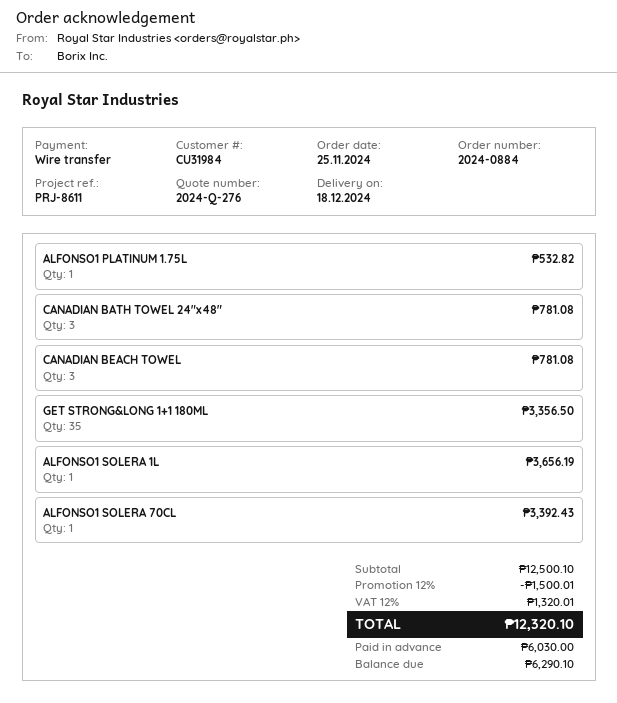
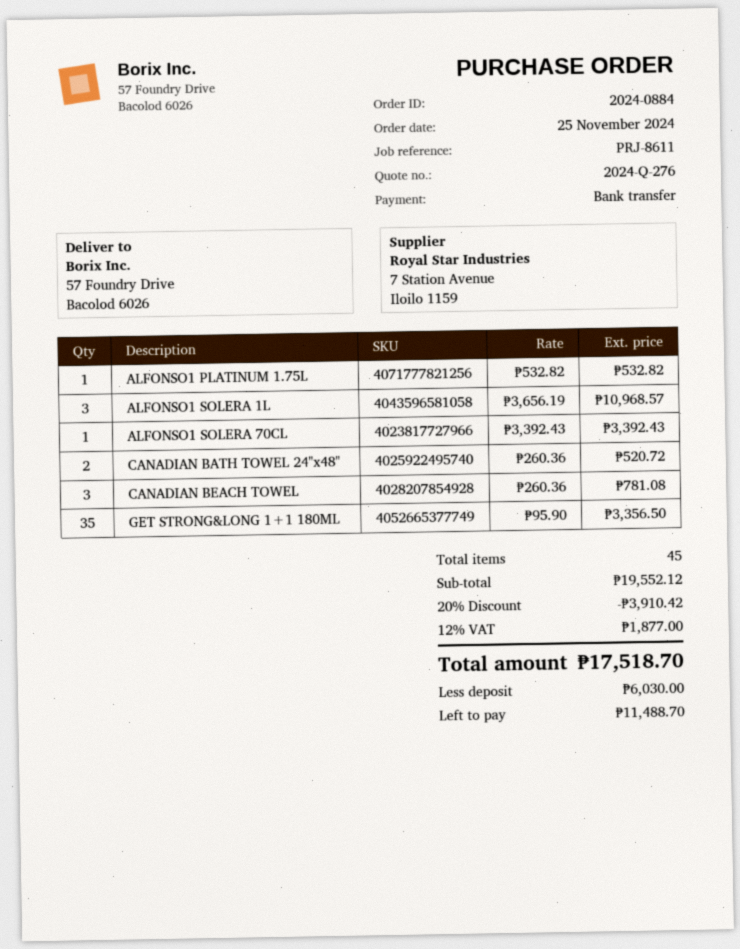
CANADIAN BATH TOWEL 24"x48": 3 for 781.08 -> 2 for 520.72
ALFONSO1 SOLERA 1L: 1 for 3656.19 -> 3 for 10968.57
subtotal: 12500.10 -> 19552.12
discount: 12% = 1500.01 -> 20% = 3910.42
tax: 12% = 1320.01 -> 12% = 1877.00
total: 12320.10 -> 17518.70
balance: 6290.10 -> 11488.70

